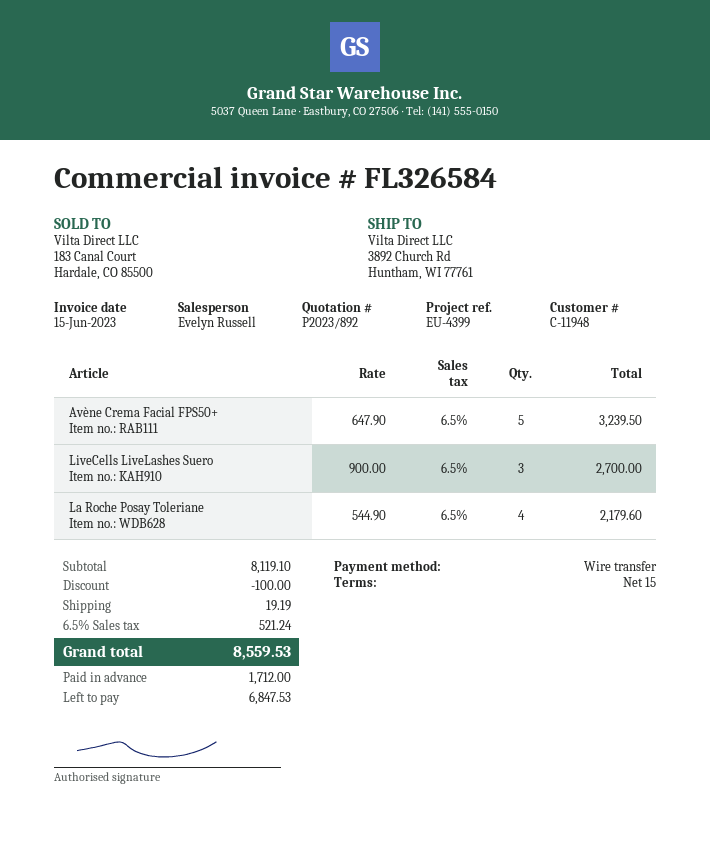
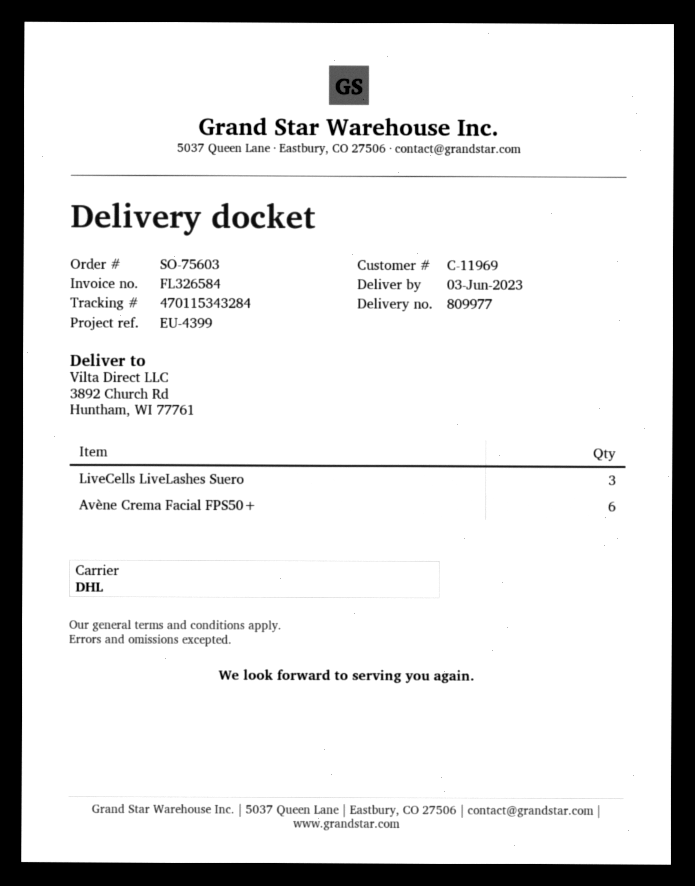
customer number: C-11948 -> C-11969
Avène Crema Facial FPS50+: 5 -> 6
La Roche Posay Toleriane: 4 -> none

